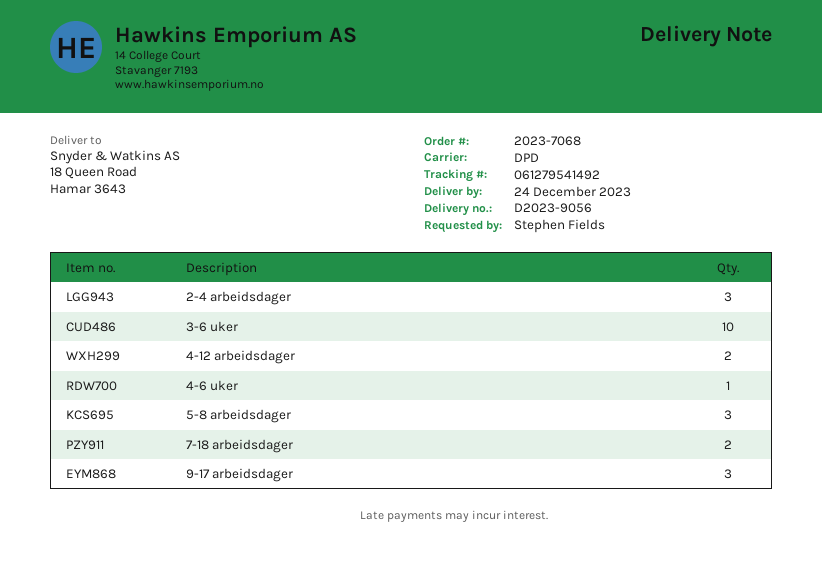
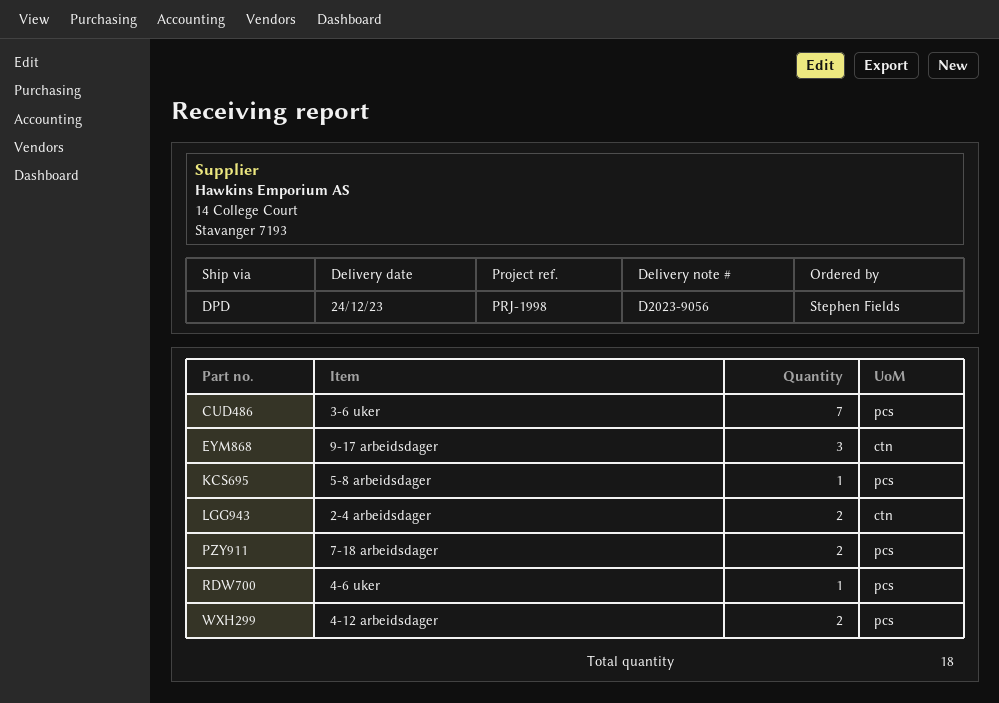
2-4 arbeidsdager: 3 -> 2
3-6 uker: 10 -> 7
5-8 arbeidsdager: 3 -> 1

